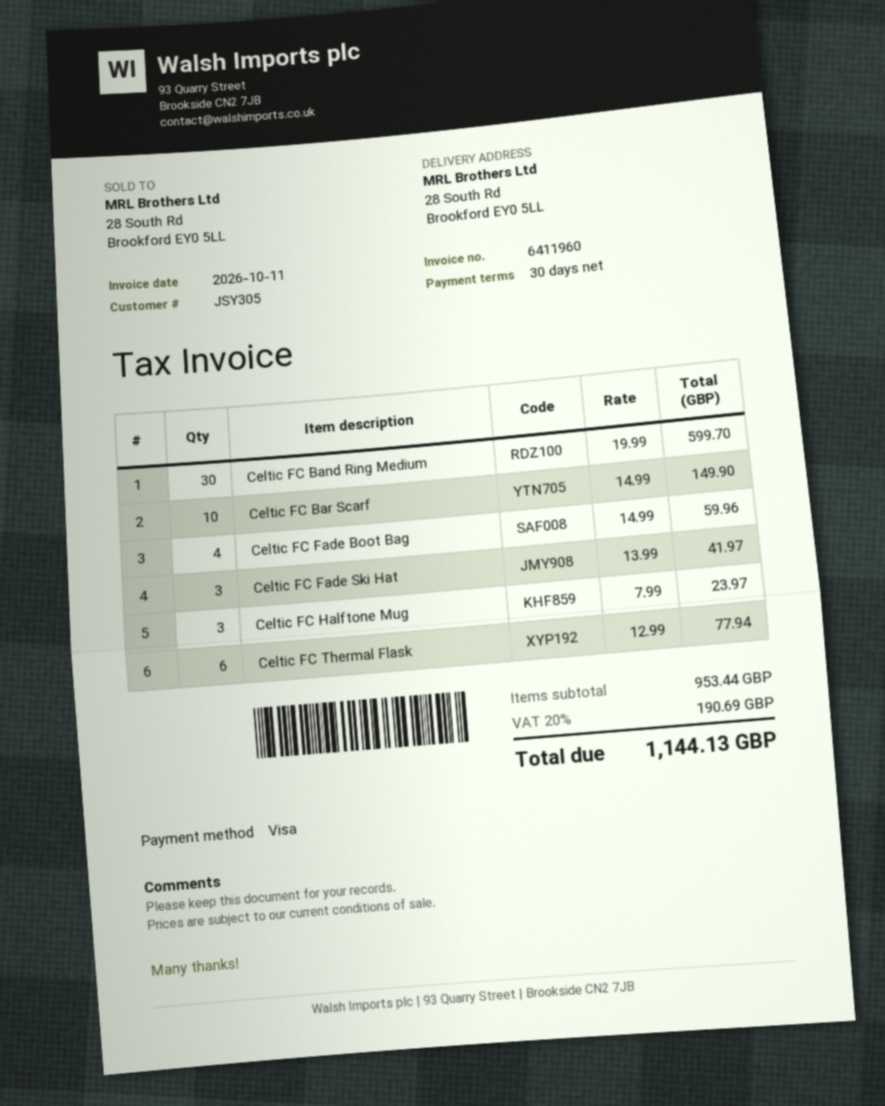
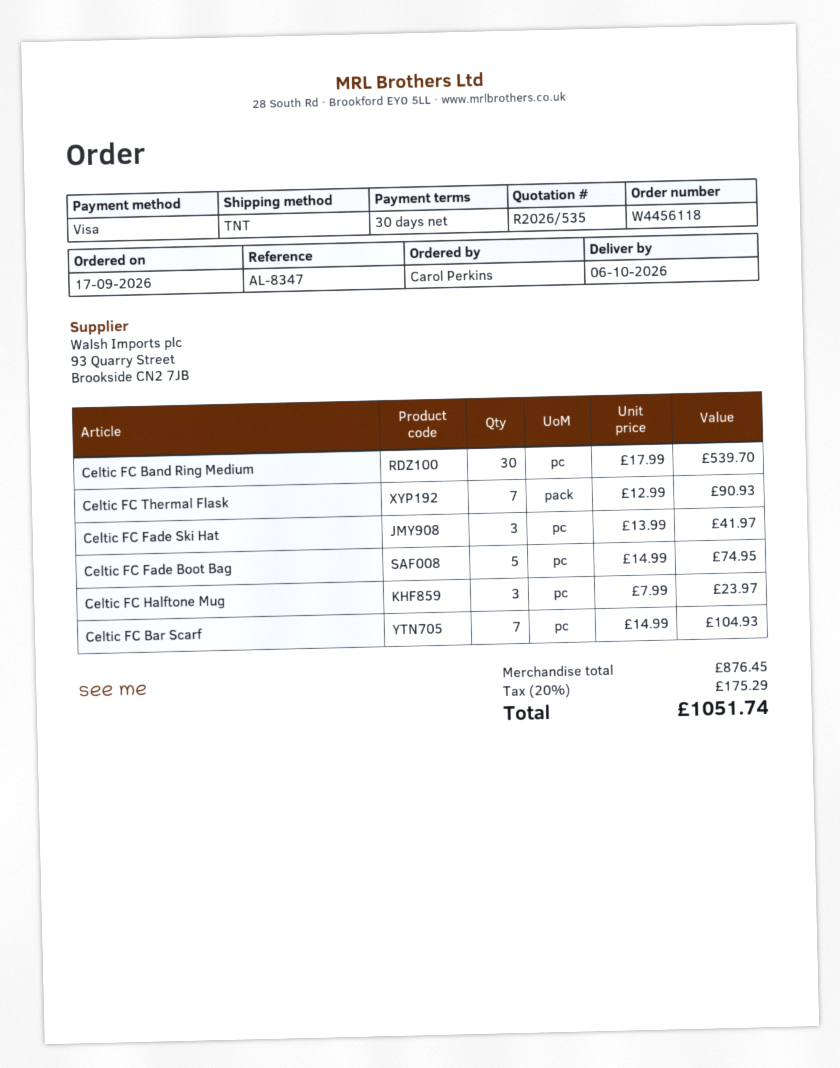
Celtic FC Band Ring Medium: 30 x 19.99 = 599.70 -> 30 x 17.99 = 539.70
Celtic FC Bar Scarf: 10 x 14.99 = 149.90 -> 7 x 14.99 = 104.93
Celtic FC Fade Boot Bag: 4 x 14.99 = 59.96 -> 5 x 14.99 = 74.95
Celtic FC Thermal Flask: 6 x 12.99 = 77.94 -> 7 x 12.99 = 90.93
subtotal: 953.44 -> 876.45
tax: 20% = 190.69 -> 20% = 175.29
total: 1144.13 -> 1051.74

